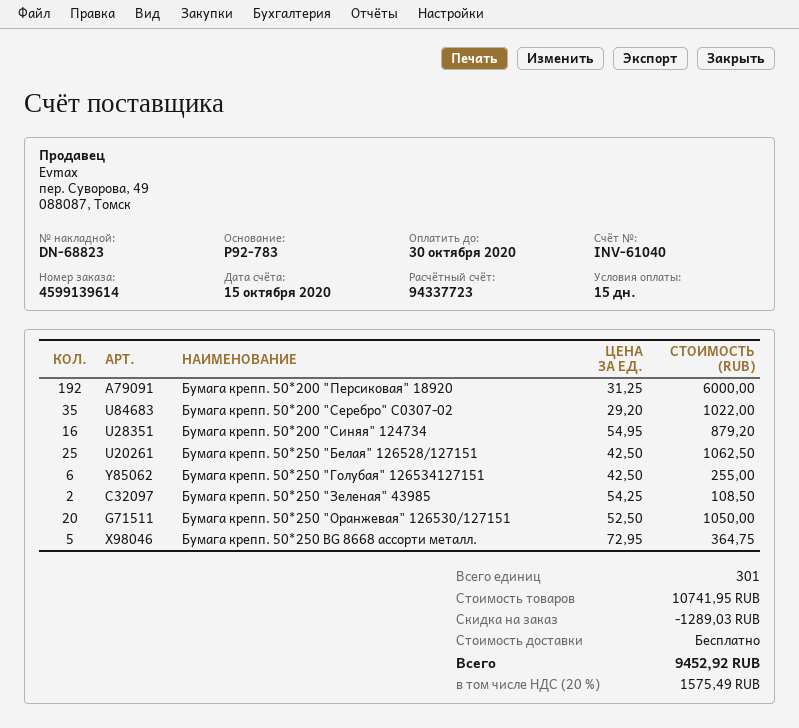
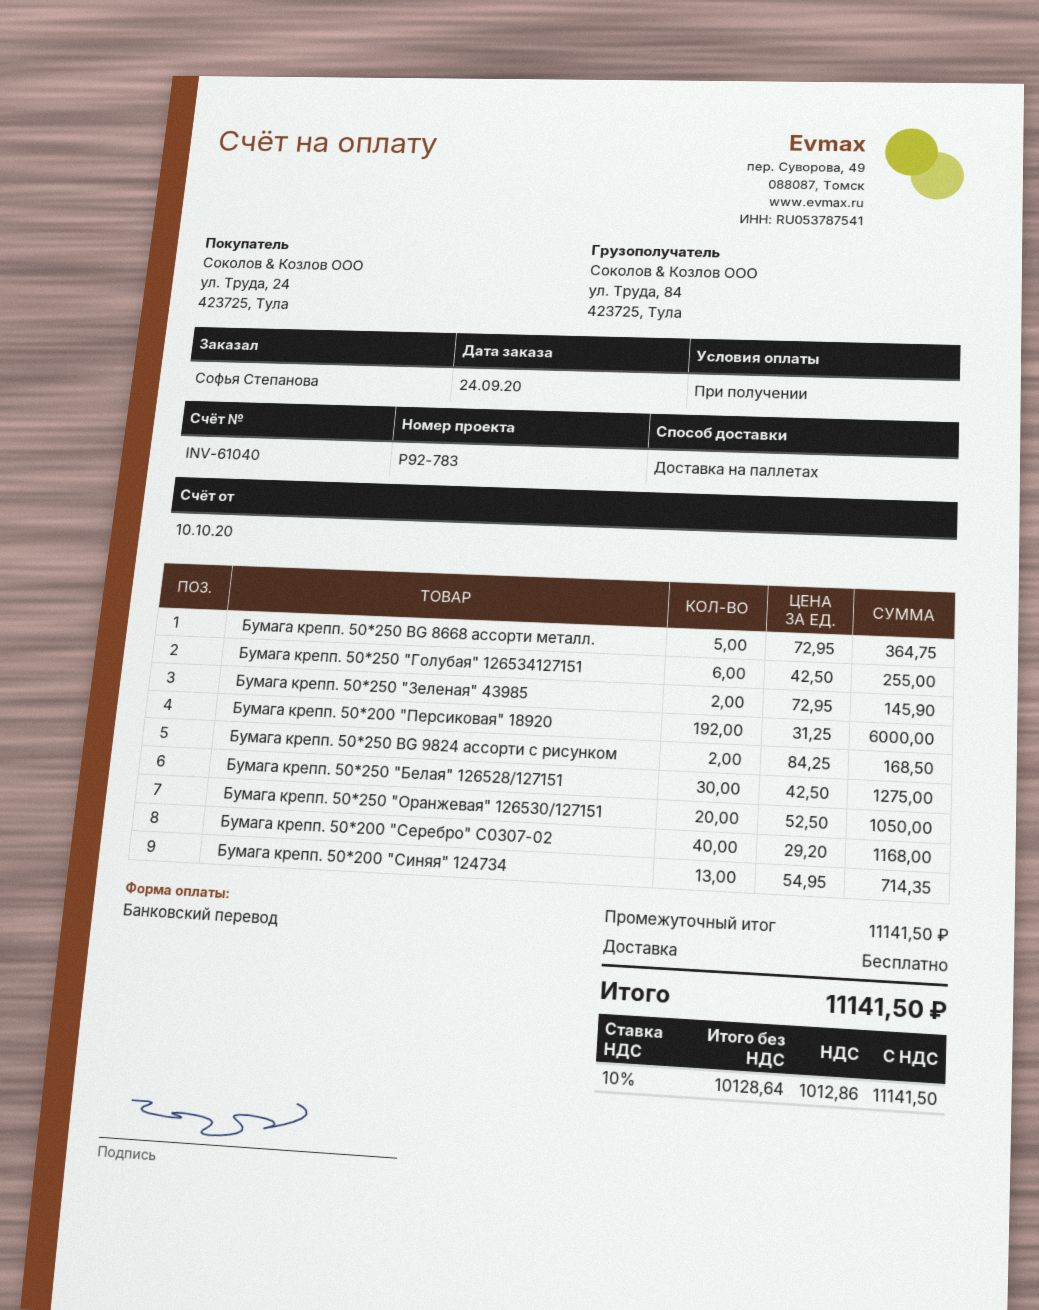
invoice date: 2020-10-15 -> 2020-10-10
payment terms: 15 days -> on receipt
Бумага крепп. 50*200 "Серебро" С0307-02: 35 x 29.20 = 1022.00 -> 40 x 29.20 = 1168.00
Бумага крепп. 50*200 "Синяя" 124734: 16 x 54.95 = 879.20 -> 13 x 54.95 = 714.35
Бумага крепп. 50*250 "Белая" 126528/127151: 25 x 42.50 = 1062.50 -> 30 x 42.50 = 1275.00
Бумага крепп. 50*250 "Зеленая" 43985: 2 x 54.25 = 108.50 -> 2 x 72.95 = 145.90
Бумага крепп. 50*250 BG 9824 ассорти с рисунком: none -> 2 x 84.25 = 168.50
subtotal: 10741.95 -> 11141.50
discount: 1289.03 -> none
tax: 20% = 1575.49 -> 10% = 1012.86
total: 9452.92 -> 11141.50

